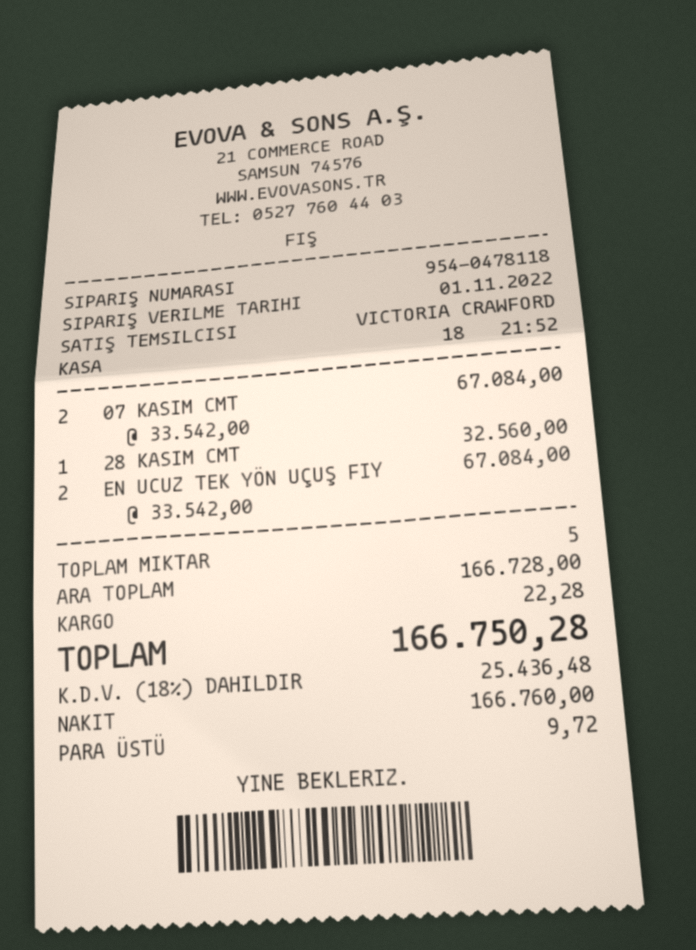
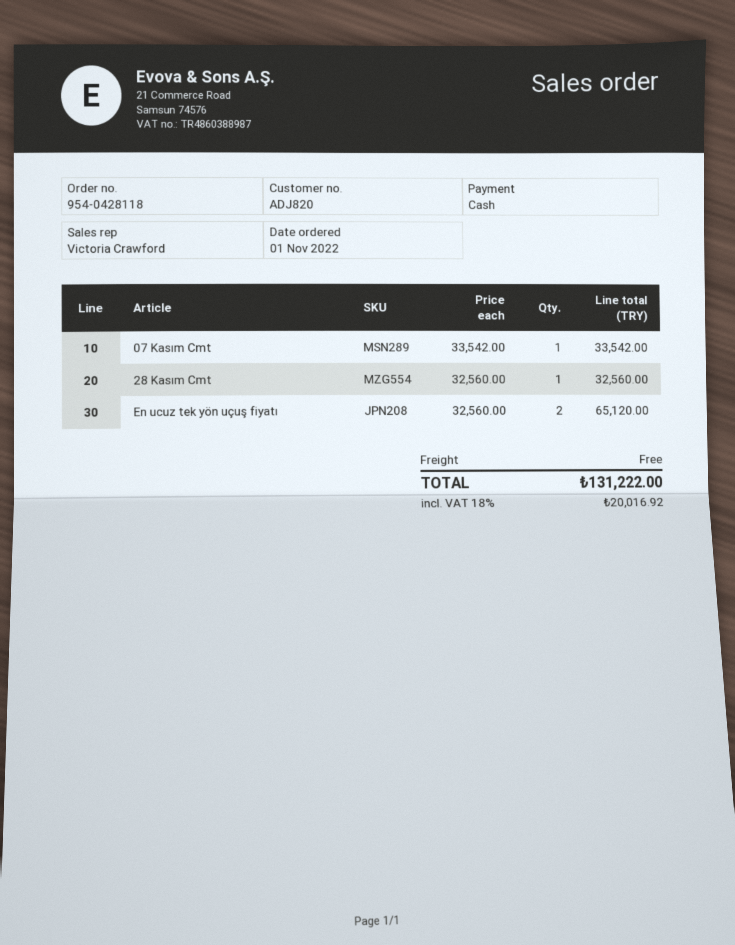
order number: 954-0478118 -> 954-0428118
07 KASIM CMT: 2 x 33542.00 = 67084.00 -> 1 x 33542.00 = 33542.00
EN UCUZ TEK YÖN UÇUŞ FIY: 2 x 33542.00 = 67084.00 -> 2 x 32560.00 = 65120.00
shipping: 22.28 -> 0.00
tax: 18% = 25436.48 -> 18% = 20016.92
total: 166750.28 -> 131222.00

